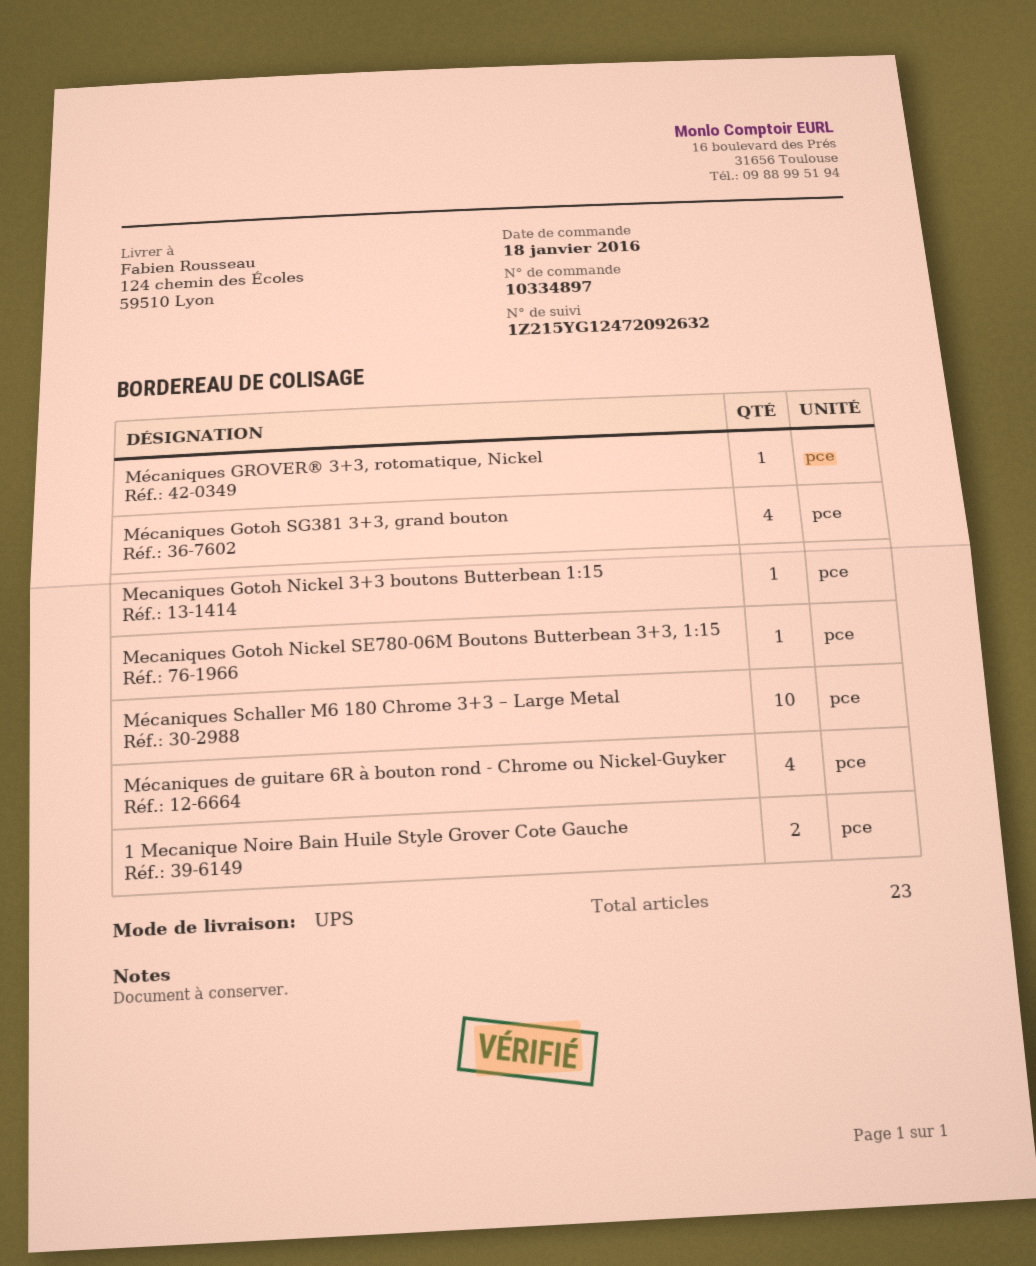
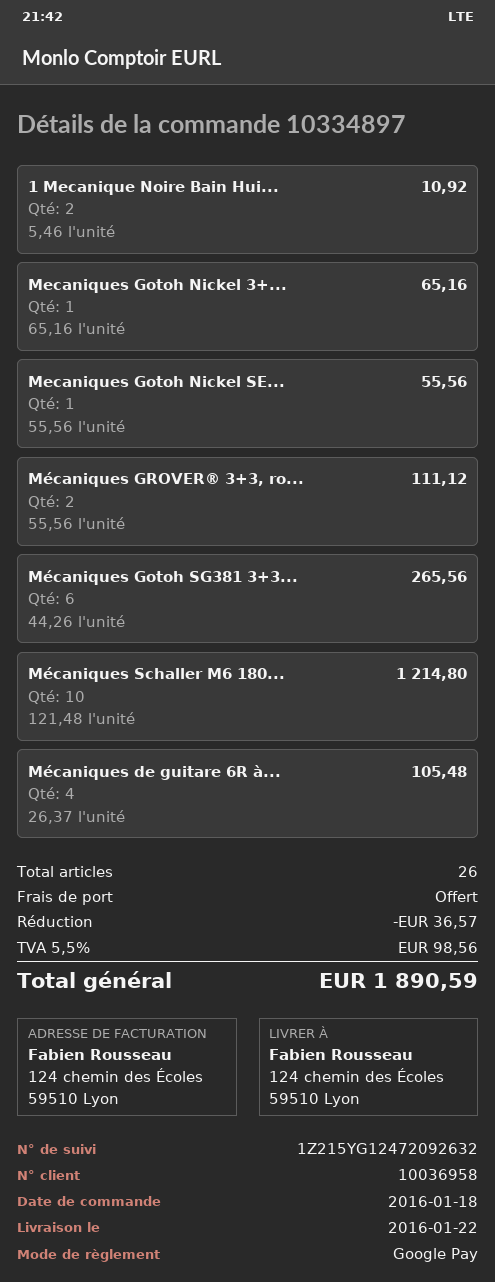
Mécaniques GROVER® 3+3, rotomatique, Nickel: 1 -> 2
Mécaniques Gotoh SG381 3+3, grand bouton: 4 -> 6
total quantity: 23 -> 26

